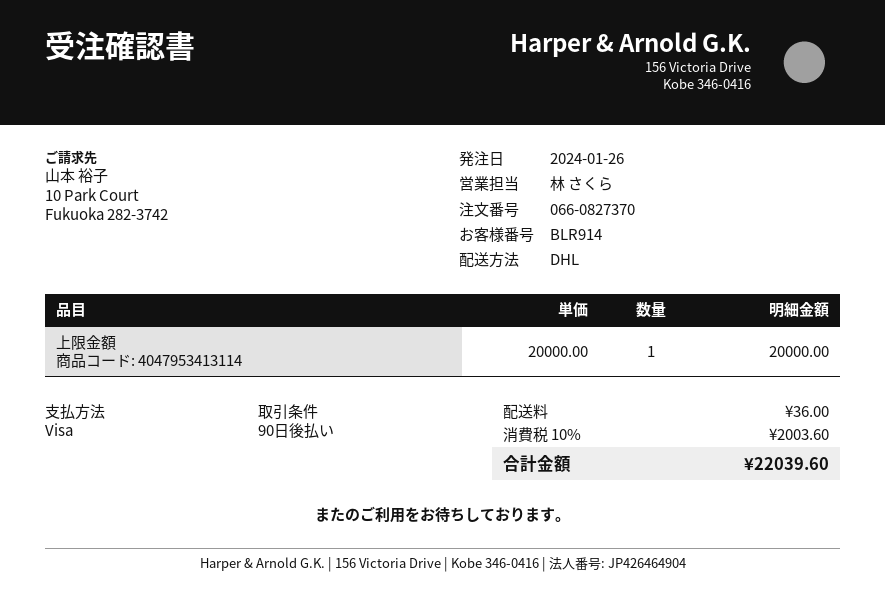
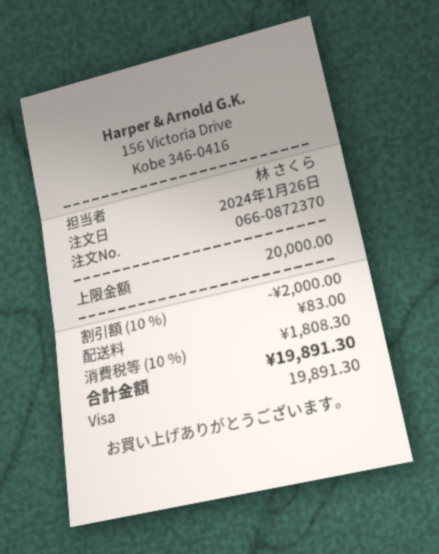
order number: 066-0827370 -> 066-0872370
discount: none -> 10% = 2000.00
shipping: 36.00 -> 83.00
tax: 10% = 2003.60 -> 10% = 1808.30
total: 22039.60 -> 19891.30

